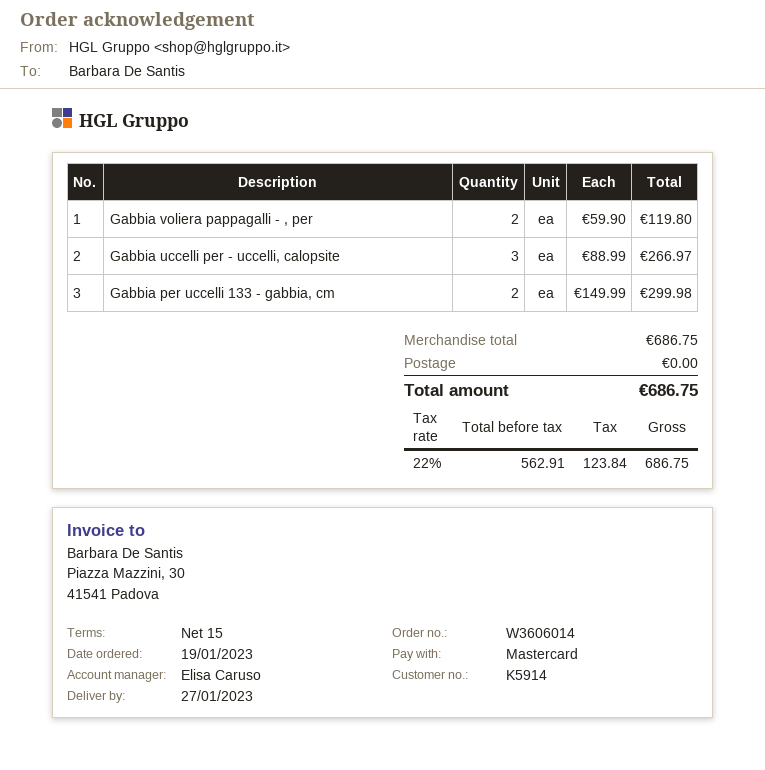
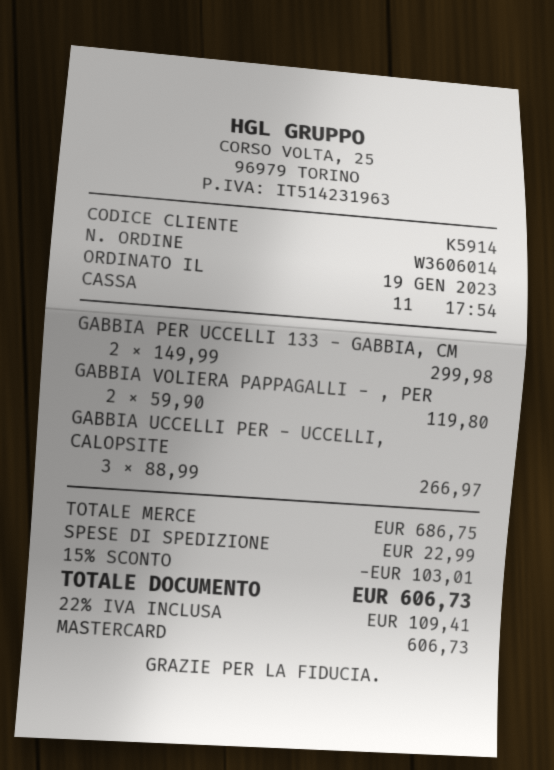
discount: none -> 15% = 103.01
shipping: 0.00 -> 22.99
tax: 22% = 123.84 -> 22% = 109.41
total: 686.75 -> 606.73

